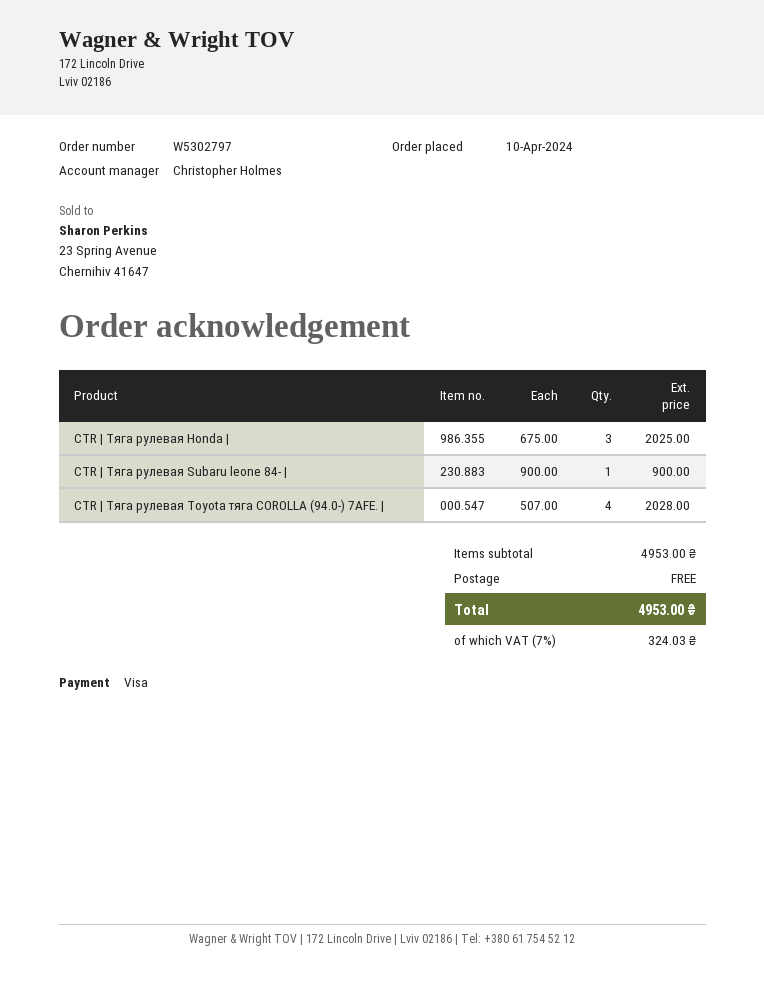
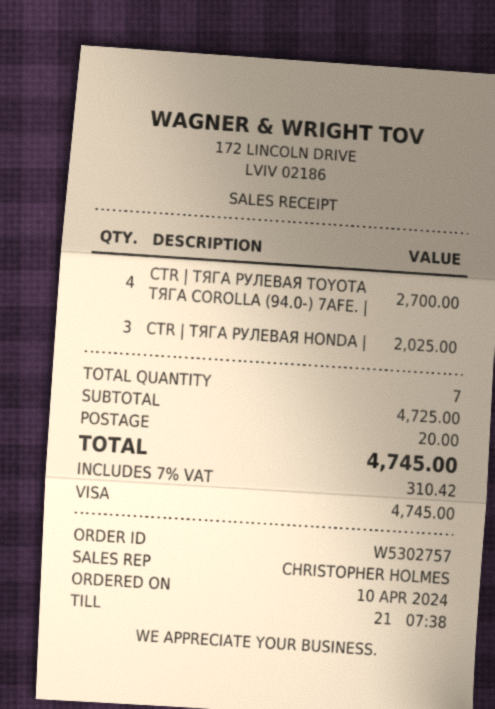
order number: W5302797 -> W5302757
CTR | Тяга рулевая Subaru leone 84- |: 1 for 900.00 -> none
CTR | Тяга рулевая Toyota тяга COROLLA (94.0-) 7AFE. |: 4 for 2028.00 -> 4 for 2700.00
subtotal: 4953.00 -> 4725.00
shipping: 0.00 -> 20.00
tax: 7% = 324.03 -> 7% = 310.42
total: 4953.00 -> 4745.00

